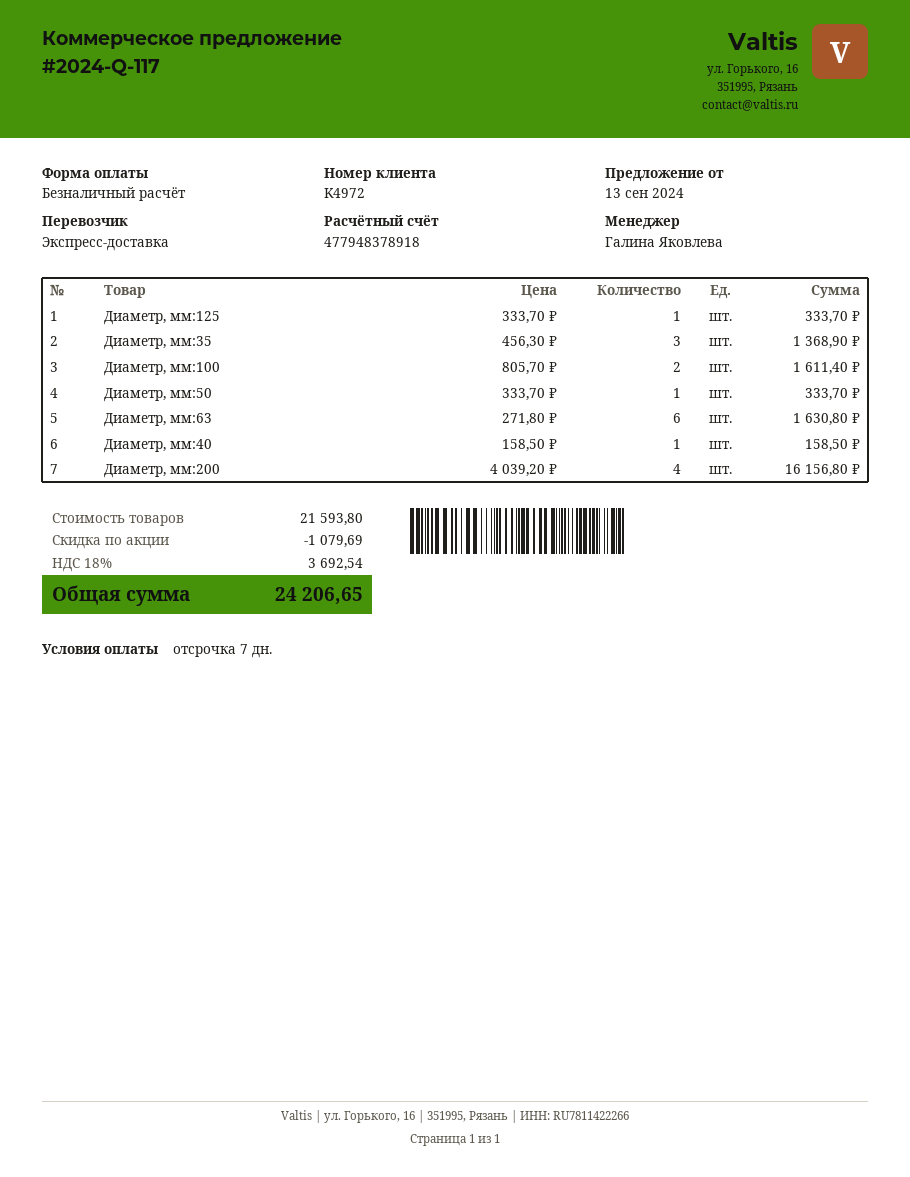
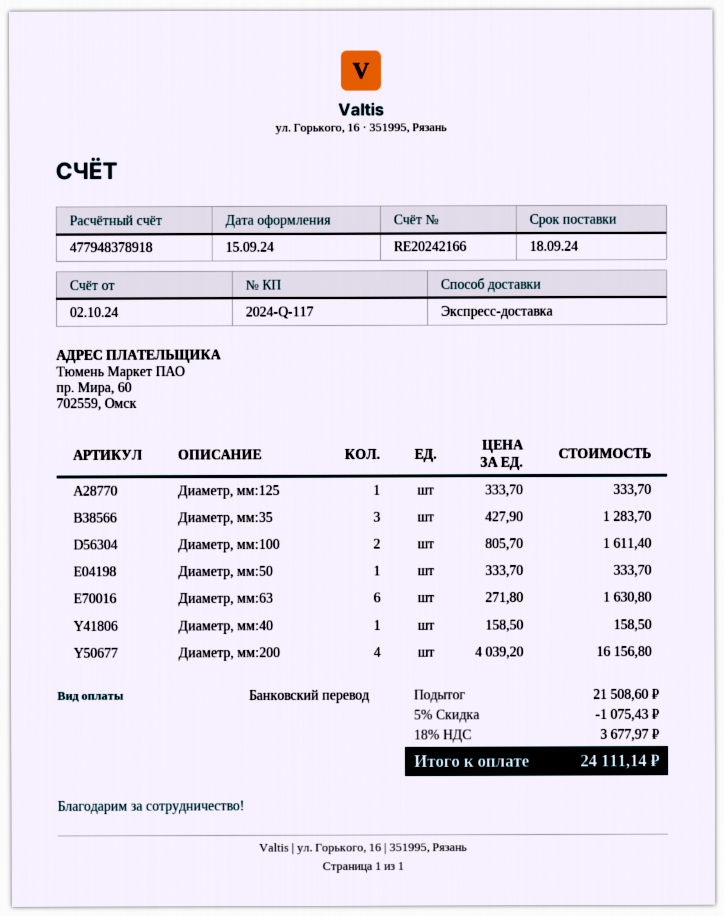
Диаметр, мм:35: 3 x 456.30 = 1368.90 -> 3 x 427.90 = 1283.70
subtotal: 21593.80 -> 21508.60
discount: 1079.69 -> 1075.43
tax: 18% = 3692.54 -> 18% = 3677.97
total: 24206.65 -> 24111.14

